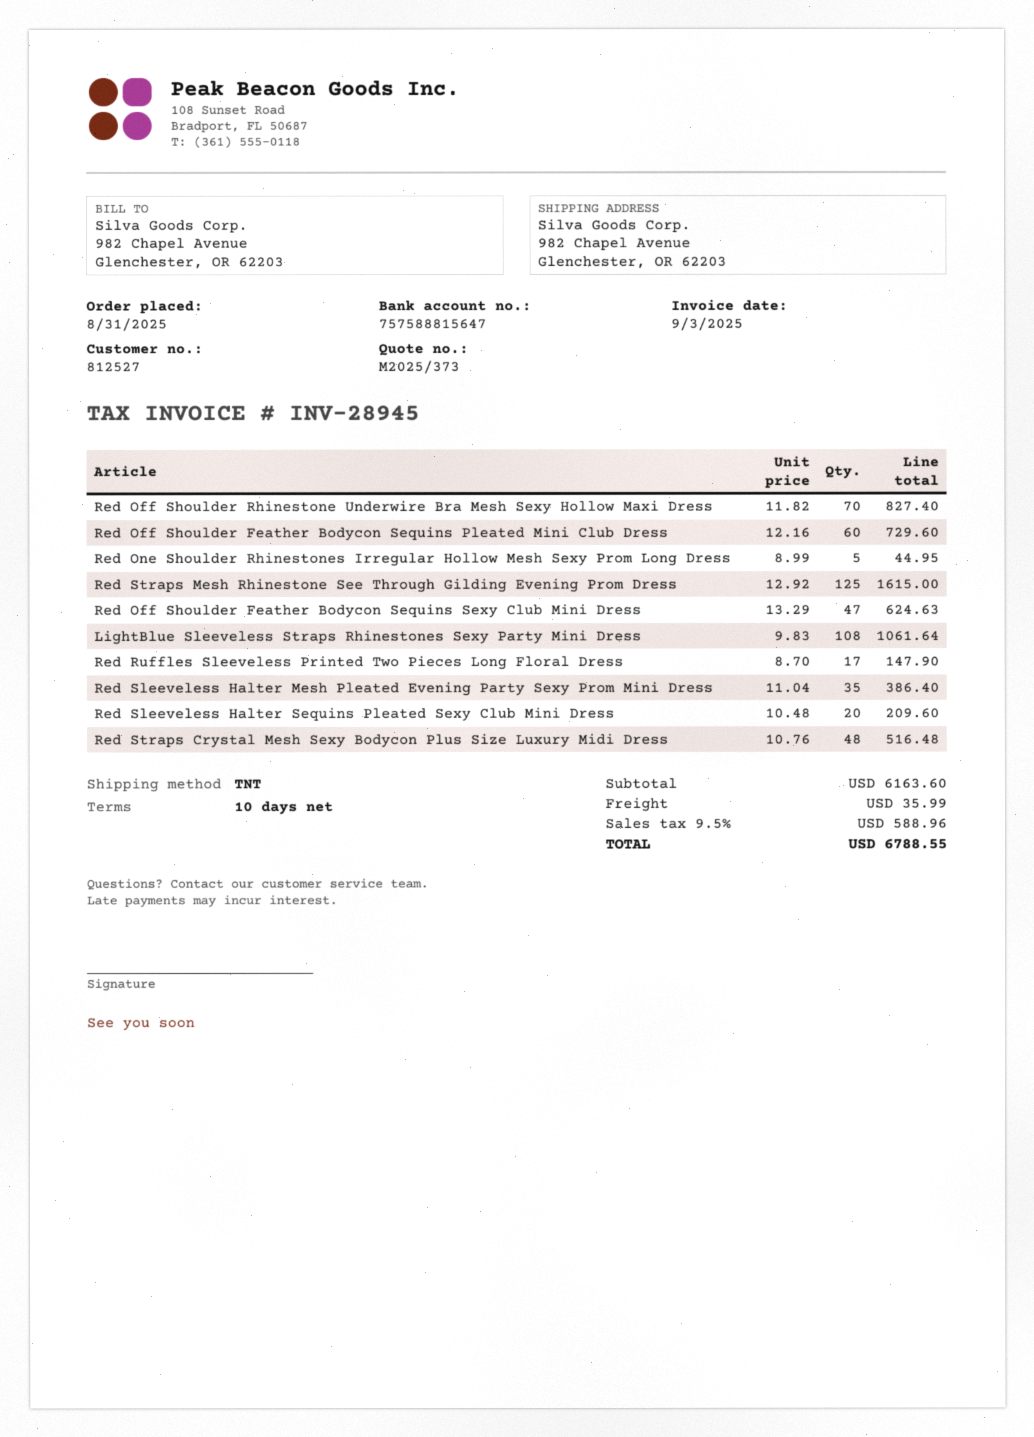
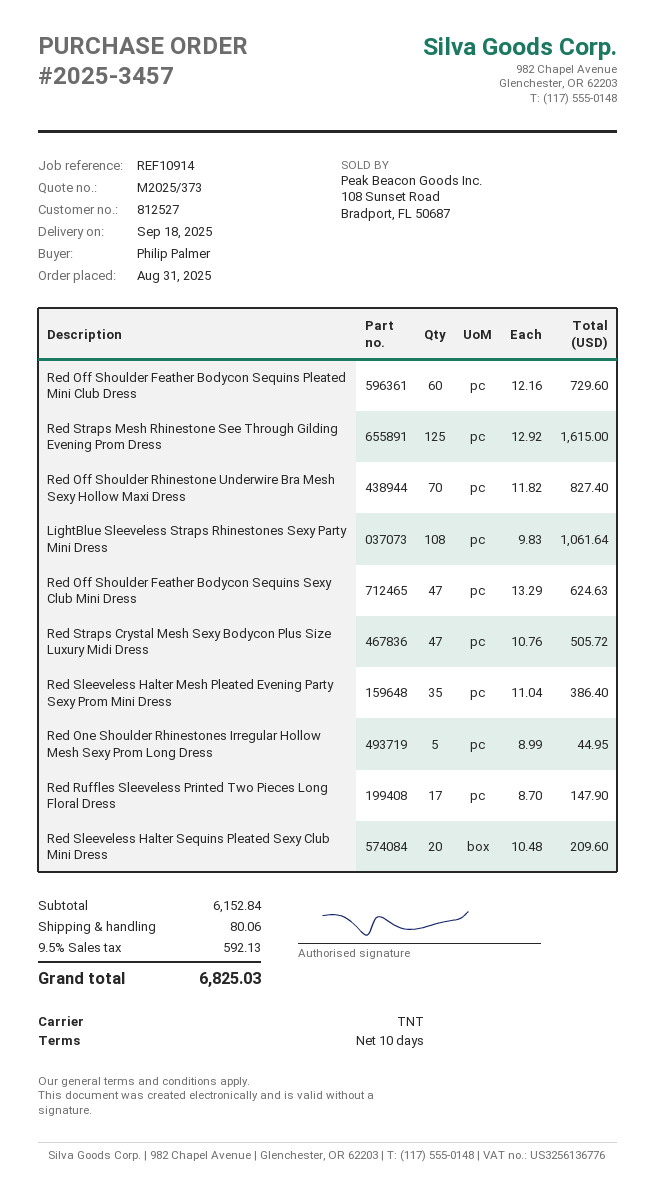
Red Straps Crystal Mesh Sexy Bodycon Plus Size Luxury Midi Dress: 48 x 10.76 = 516.48 -> 47 x 10.76 = 505.72
subtotal: 6163.60 -> 6152.84
shipping: 35.99 -> 80.06
tax: 9.5% = 588.96 -> 9.5% = 592.13
total: 6788.55 -> 6825.03

